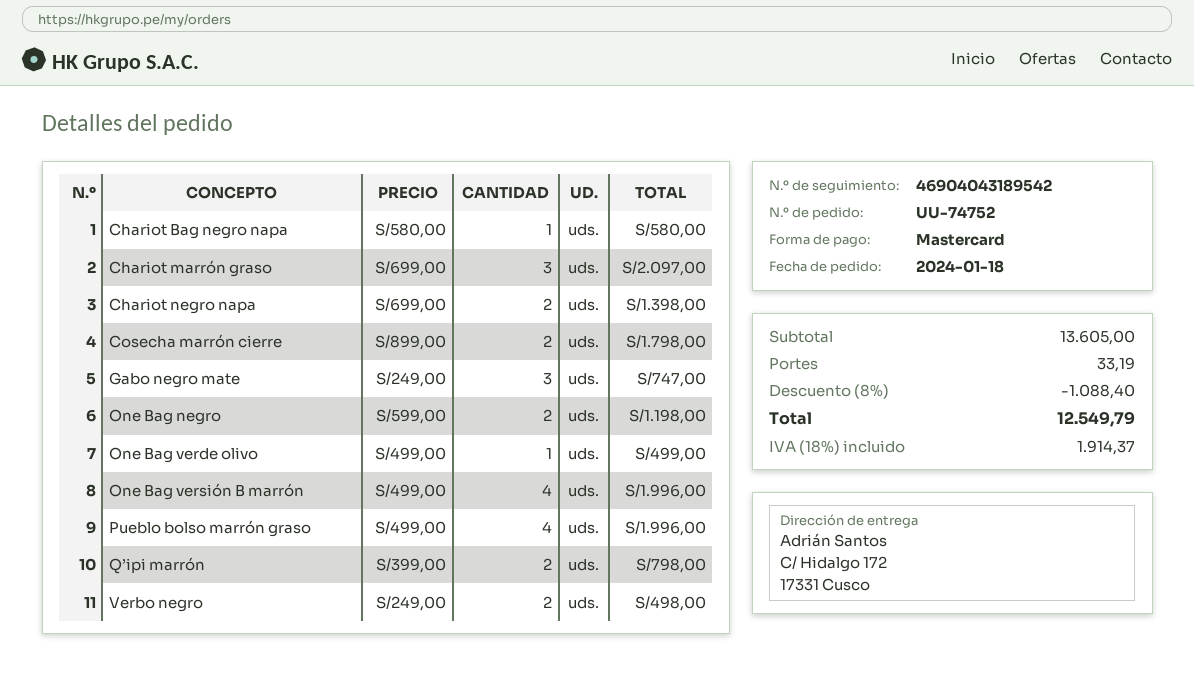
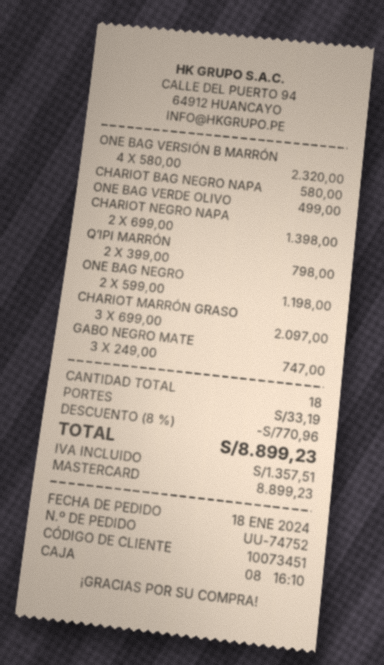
Cosecha marrón cierre: 2 x 899.00 = 1798.00 -> none
One Bag versión B marrón: 4 x 499.00 = 1996.00 -> 4 x 580.00 = 2320.00
Pueblo bolso marrón graso: 4 x 499.00 = 1996.00 -> none
Verbo negro: 2 x 249.00 = 498.00 -> none
discount: 8% = 1088.40 -> 8% = 770.96
tax: 1914.37 -> 1357.51
total: 12549.79 -> 8899.23

